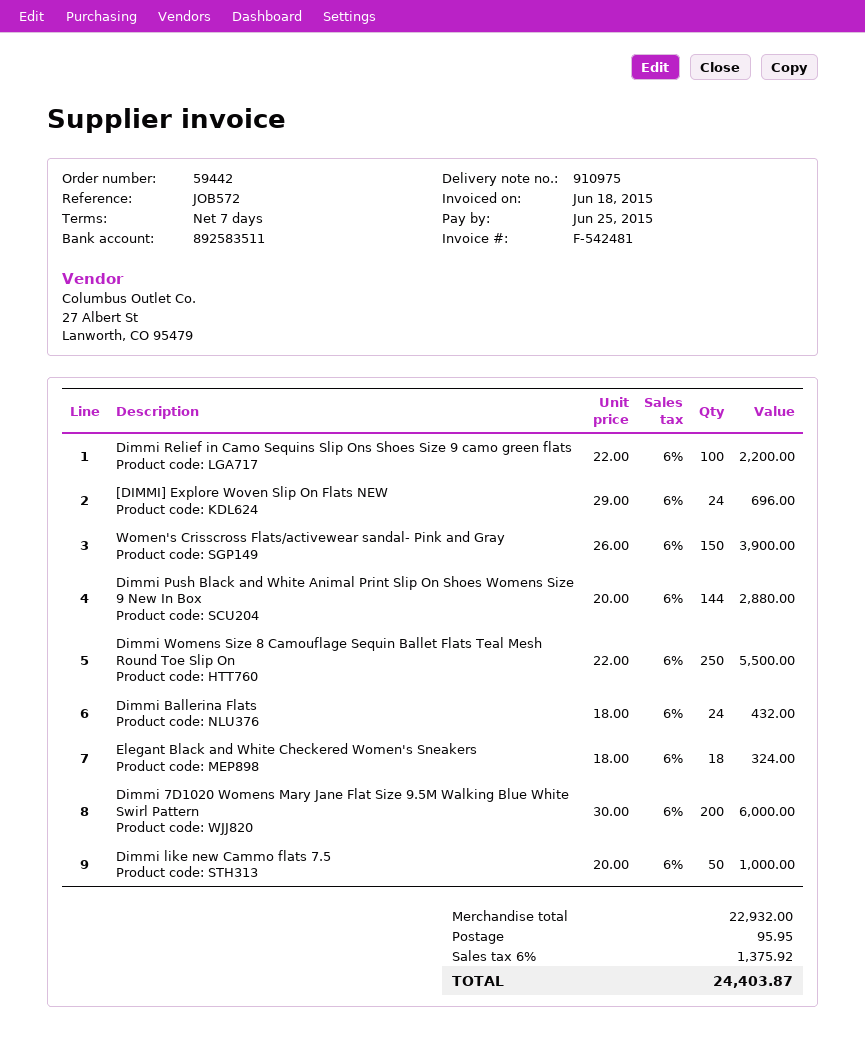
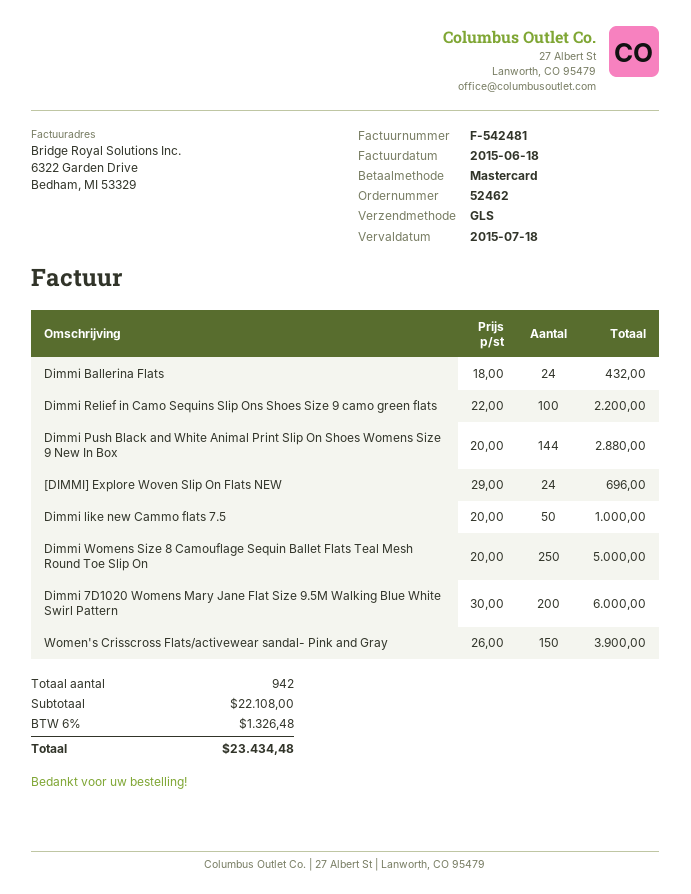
order number: 59442 -> 52462
due date: 2015-06-25 -> 2015-07-18
Dimmi Womens Size 8 Camouflage Sequin Ballet Flats Teal Mesh Round Toe Slip On: 250 x 22.00 = 5500.00 -> 250 x 20.00 = 5000.00
Elegant Black and White Checkered Women's Sneakers: 18 x 18.00 = 324.00 -> none
subtotal: 22932.00 -> 22108.00
shipping: 95.95 -> none
tax: 6% = 1375.92 -> 6% = 1326.48
total: 24403.87 -> 23434.48

